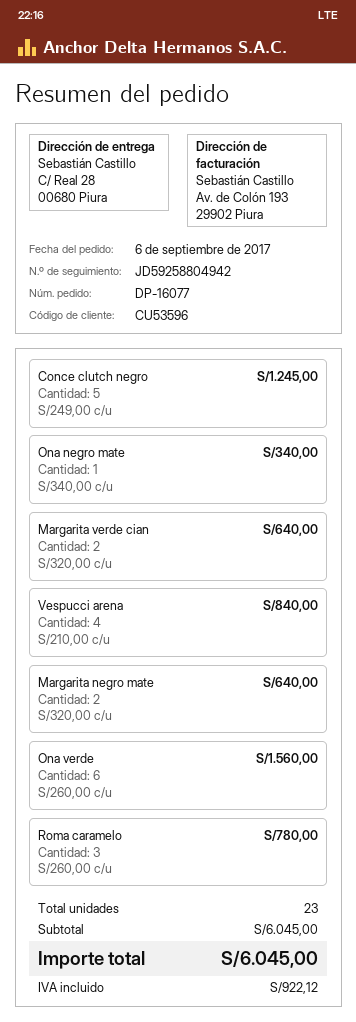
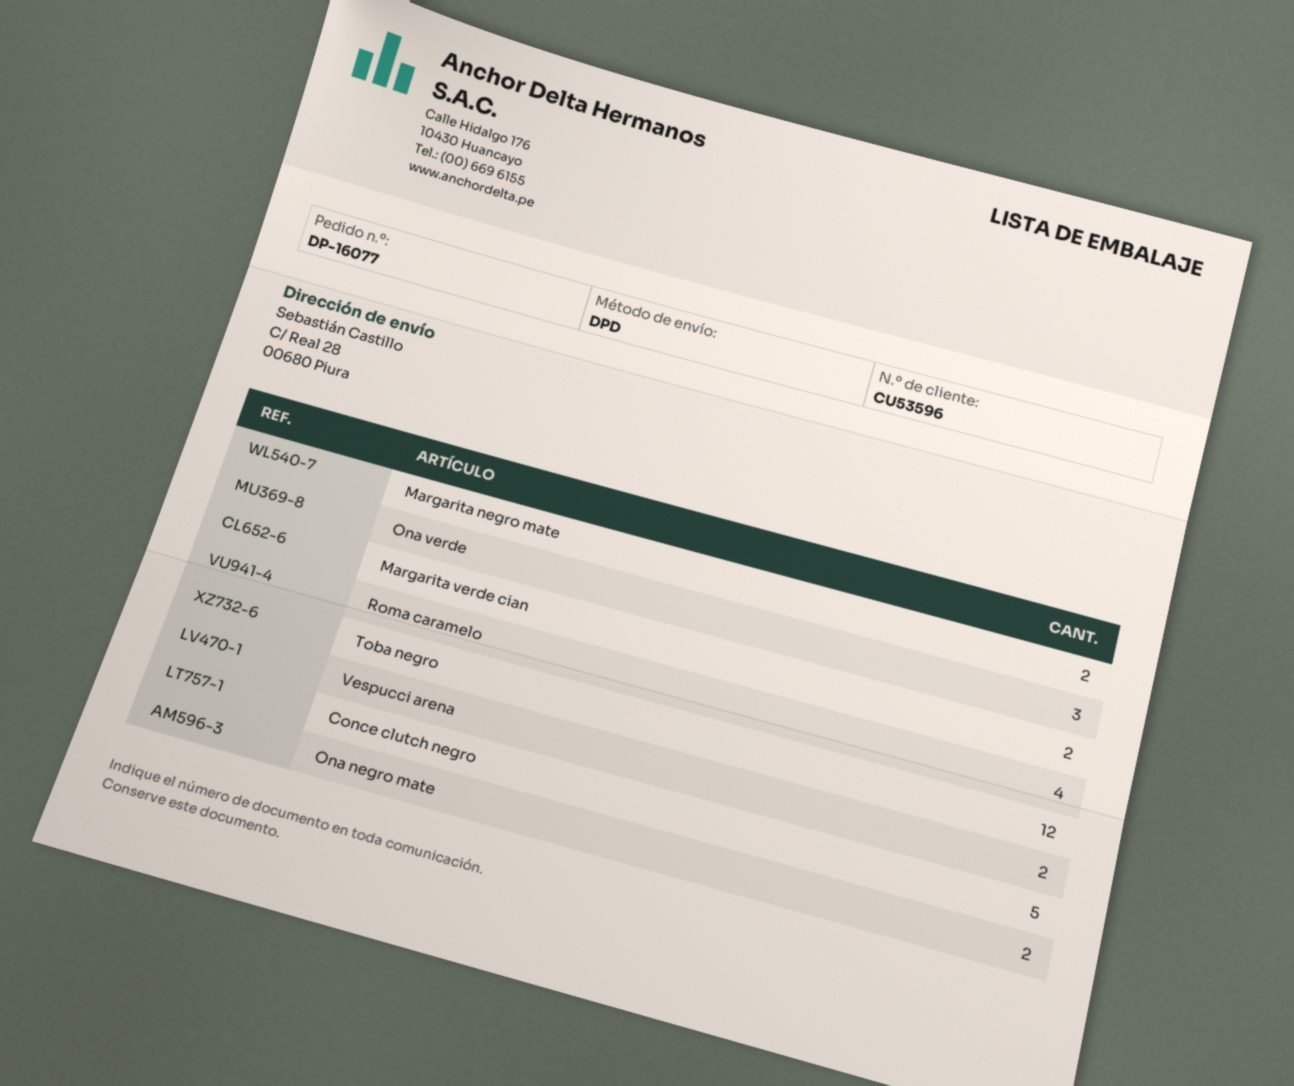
Ona negro mate: 1 -> 2
Vespucci arena: 4 -> 2
Ona verde: 6 -> 3
Roma caramelo: 3 -> 4
Toba negro: none -> 12

